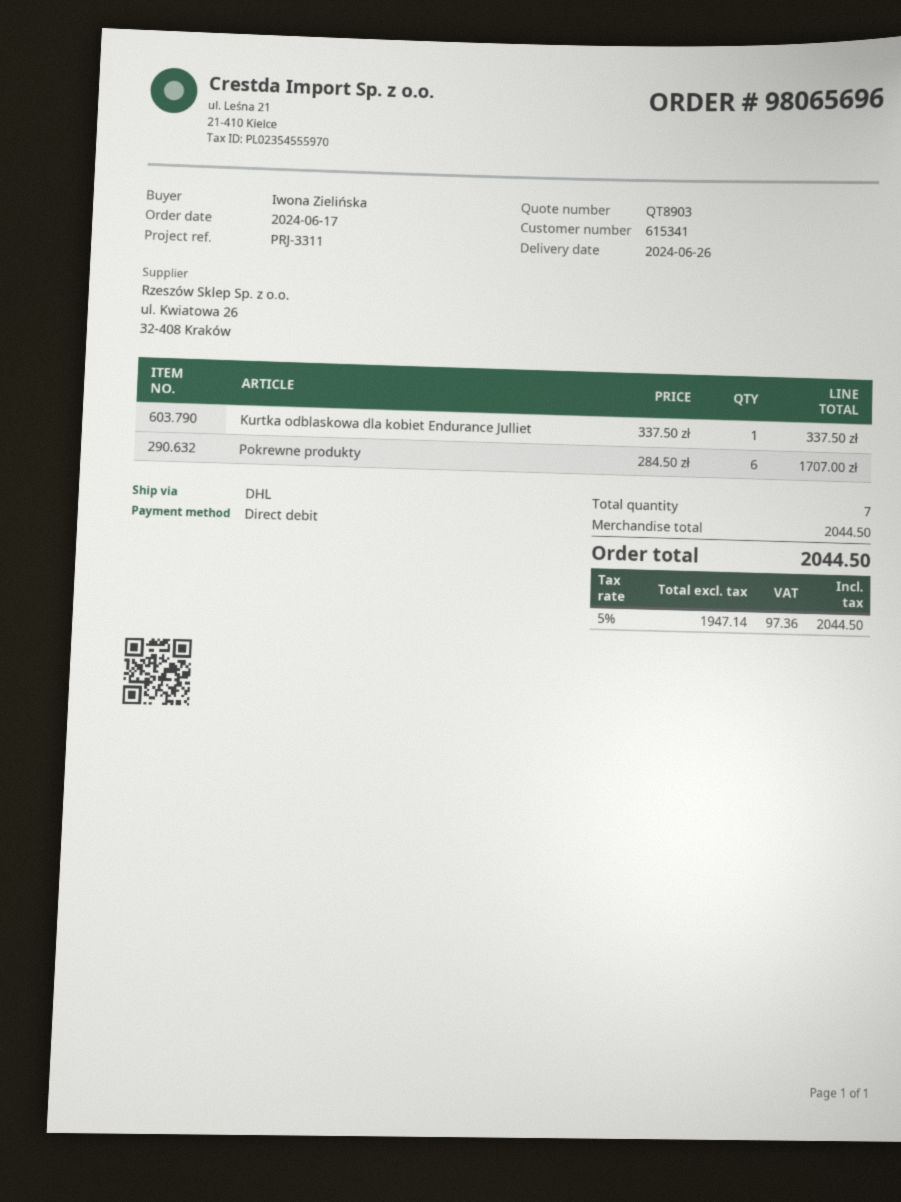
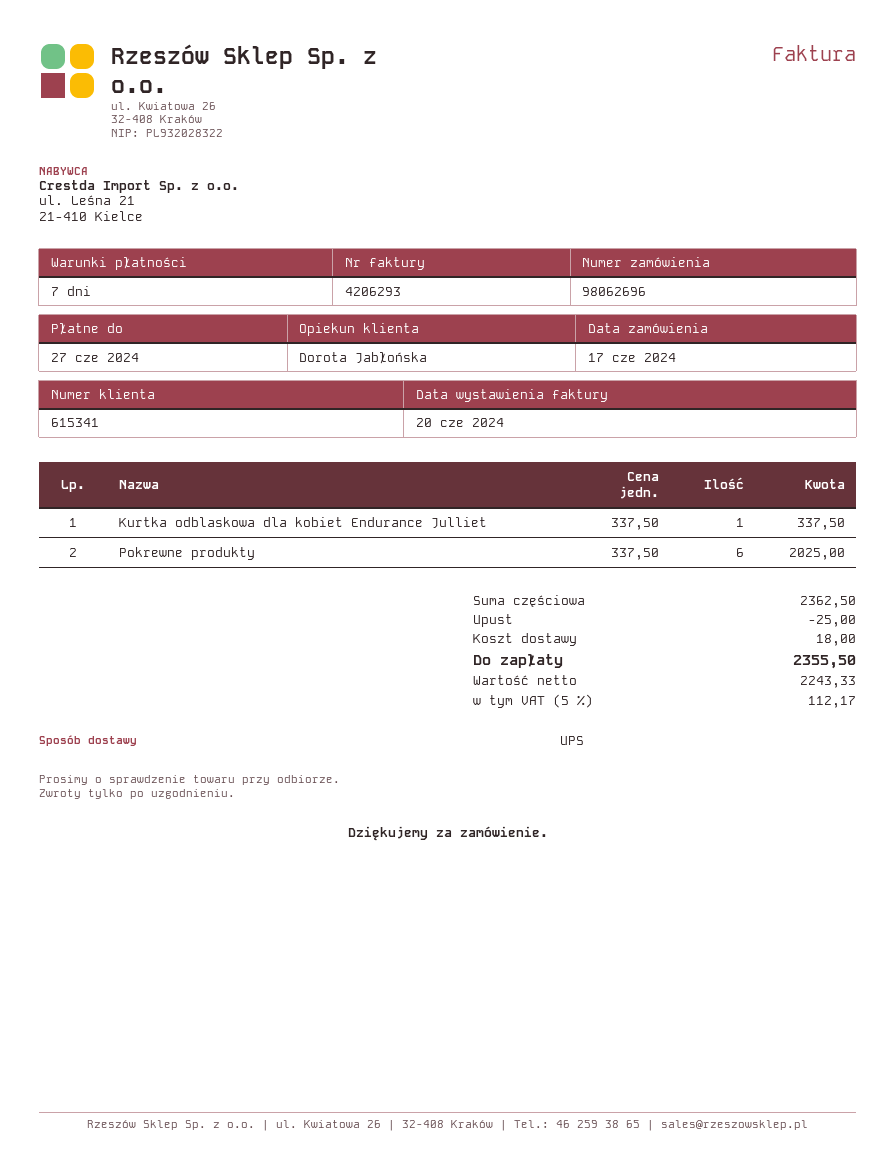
order number: 98065696 -> 98062696
shipping method: DHL -> UPS
Pokrewne produkty: 6 x 284.50 = 1707.00 -> 6 x 337.50 = 2025.00
subtotal: 2044.50 -> 2362.50
discount: none -> 25.00
shipping: none -> 18.00
net: 1947.14 -> 2243.33
tax: 5% = 97.36 -> 5% = 112.17
total: 2044.50 -> 2355.50

